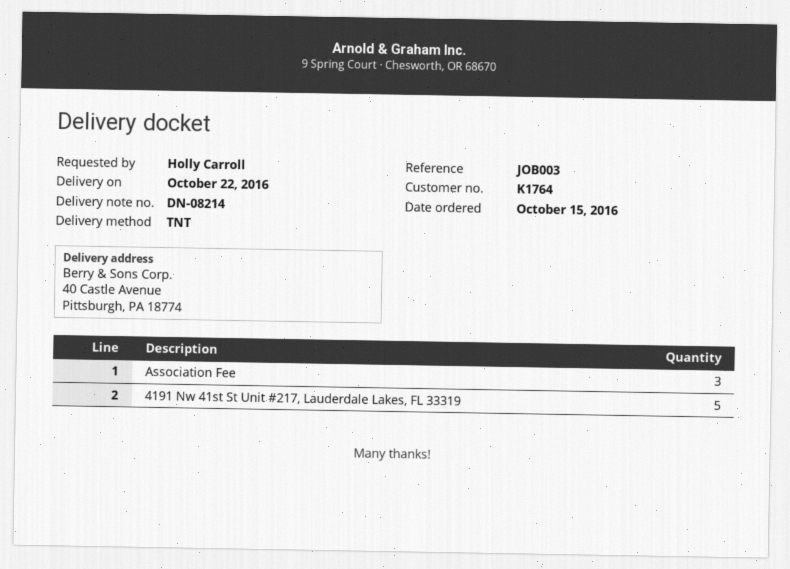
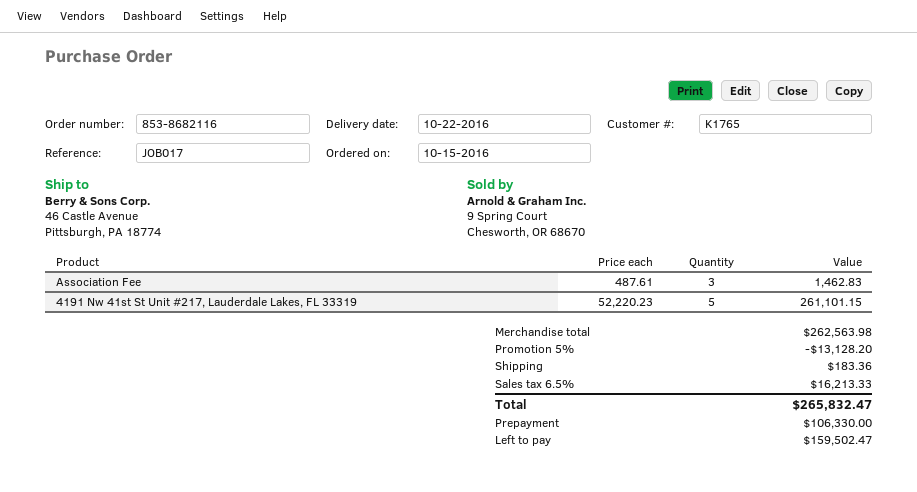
customer number: K1764 -> K1765
reference: JOB003 -> JOB017
ship to: 40 Castle Avenue, Pittsburgh, PA 18774 -> 46 Castle Avenue, Pittsburgh, PA 18774

